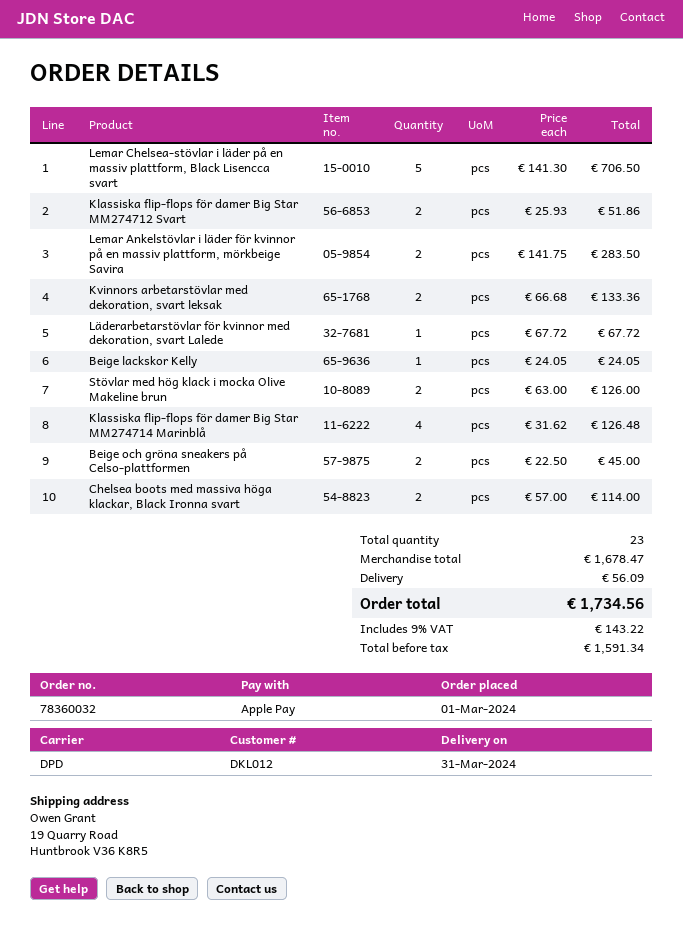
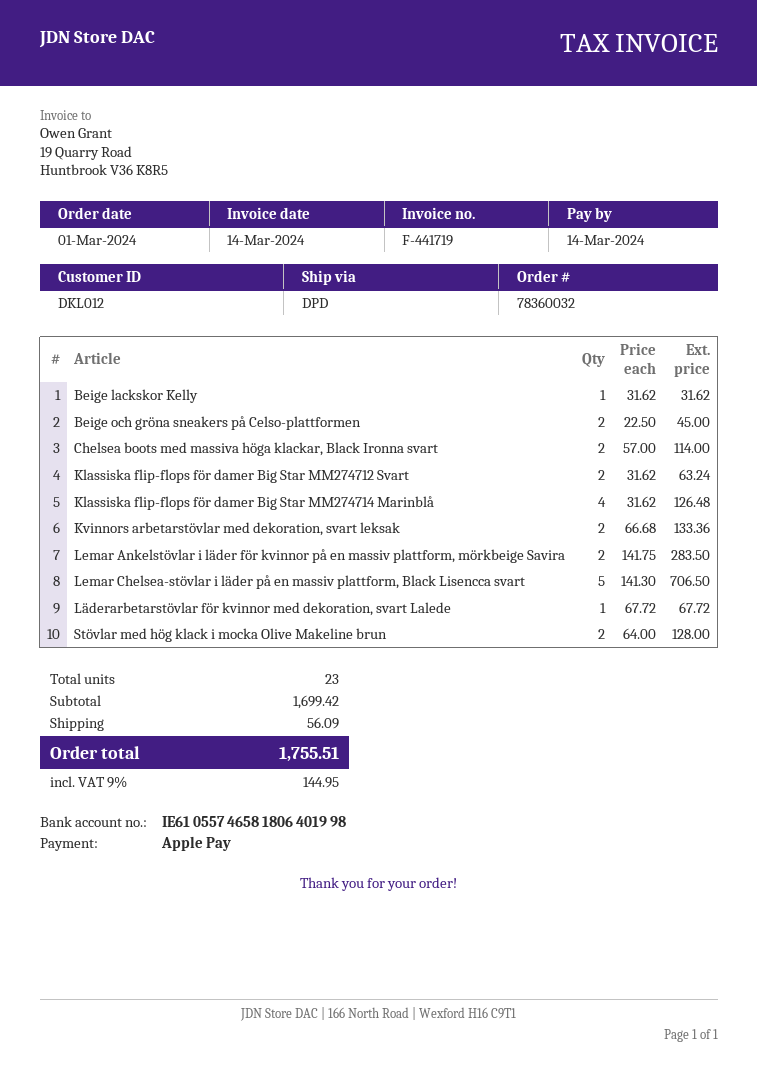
Klassiska flip-flops för damer Big Star MM274712 Svart: 2 x 25.93 = 51.86 -> 2 x 31.62 = 63.24
Beige lackskor Kelly: 1 x 24.05 = 24.05 -> 1 x 31.62 = 31.62
Stövlar med hög klack i mocka Olive Makeline brun: 2 x 63.00 = 126.00 -> 2 x 64.00 = 128.00
subtotal: 1678.47 -> 1699.42
tax: 9% = 143.22 -> 9% = 144.95
total: 1734.56 -> 1755.51

